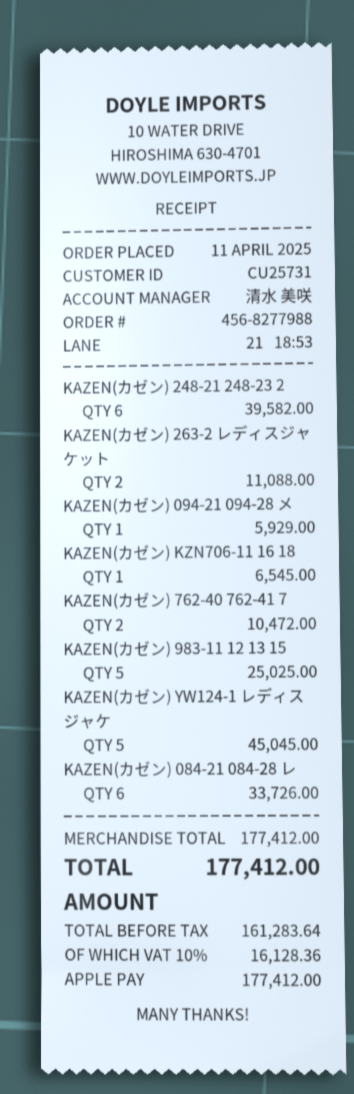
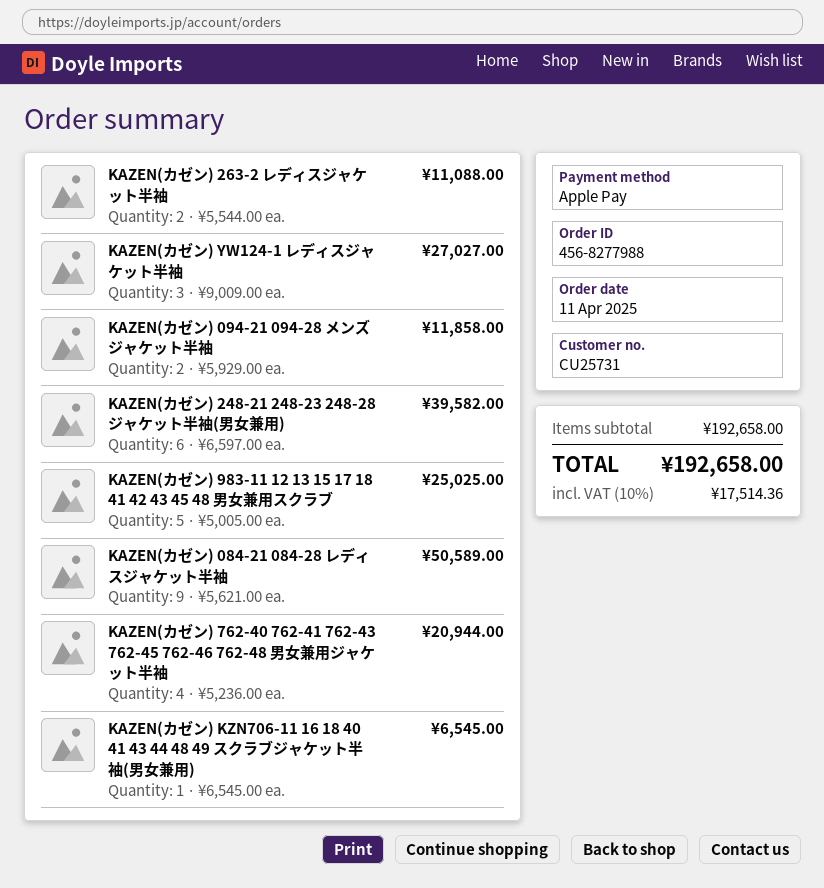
KAZEN(カゼン) 094-21 094-28 メ: 1 for 5929.00 -> 2 for 11858.00
KAZEN(カゼン) 762-40 762-41 7: 2 for 10472.00 -> 4 for 20944.00
KAZEN(カゼン) YW124-1 レディスジャケ: 5 for 45045.00 -> 3 for 27027.00
KAZEN(カゼン) 084-21 084-28 レ: 6 for 33726.00 -> 9 for 50589.00
subtotal: 177412.00 -> 192658.00
tax: 10% = 16128.36 -> 10% = 17514.36
total: 177412.00 -> 192658.00

